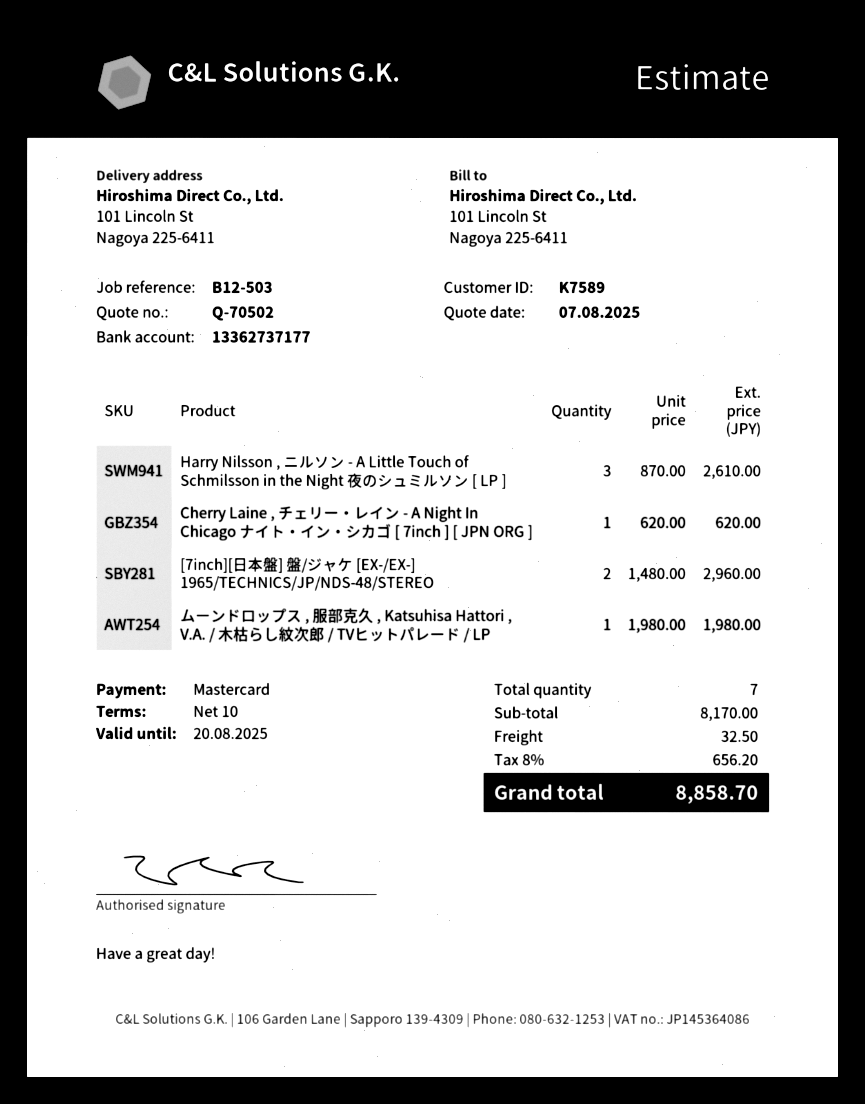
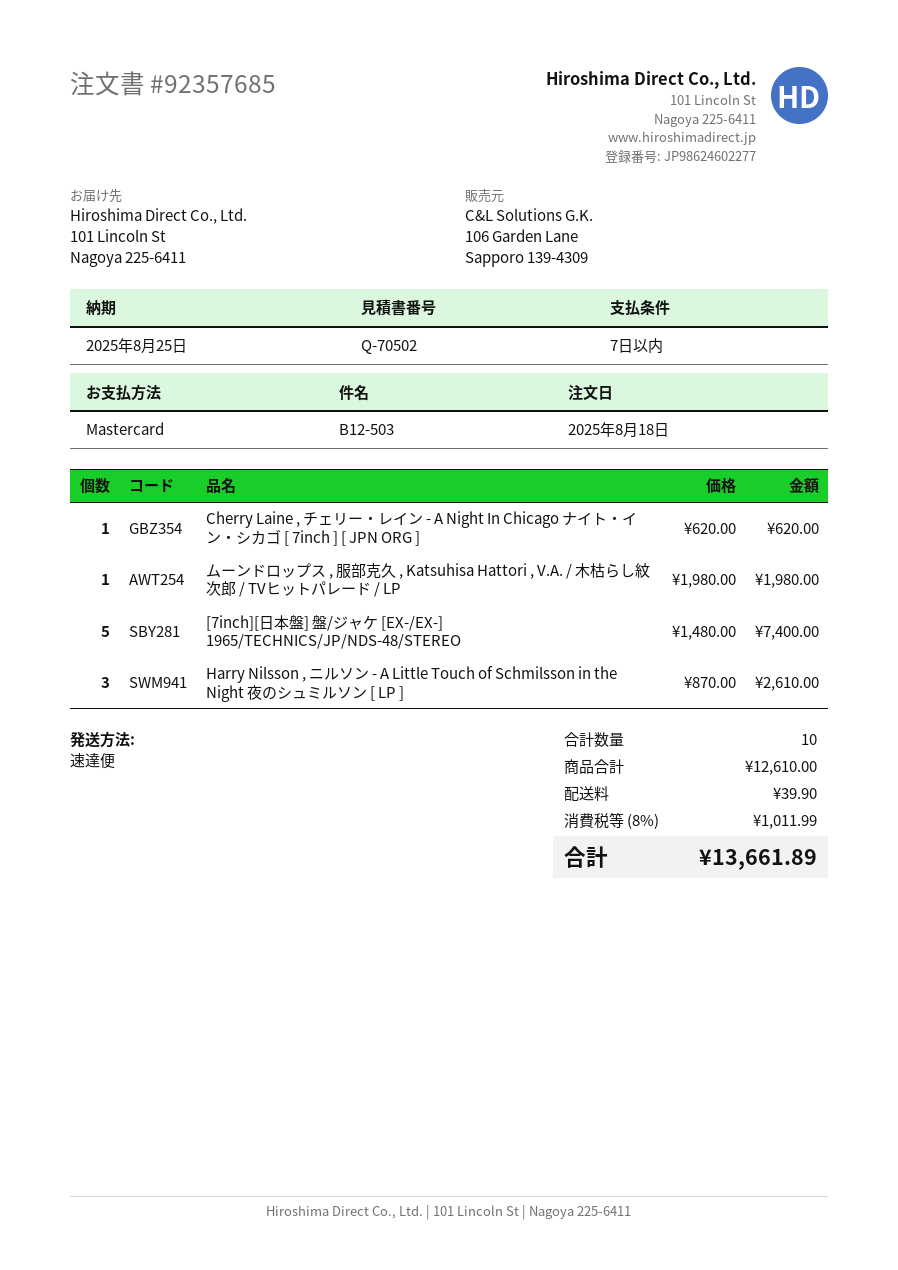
payment terms: 10 days -> 7 days
[7inch][日本盤] 盤/ジャケ [EX-/EX-] 1965/TECHNICS/JP/NDS-48/STEREO: 2 x 1480.00 = 2960.00 -> 5 x 1480.00 = 7400.00
total quantity: 7 -> 10
subtotal: 8170.00 -> 12610.00
shipping: 32.50 -> 39.90
tax: 8% = 656.20 -> 8% = 1011.99
total: 8858.70 -> 13661.89

